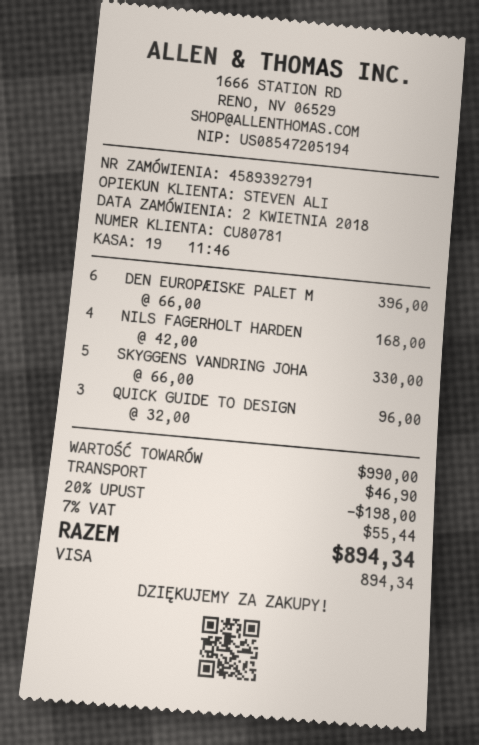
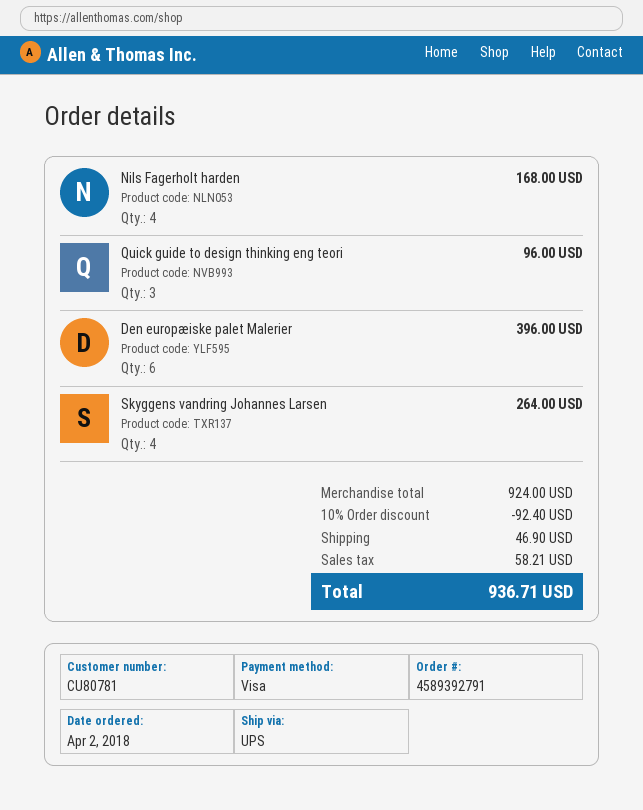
SKYGGENS VANDRING JOHA: 5 for 330.00 -> 4 for 264.00
subtotal: 990.00 -> 924.00
discount: 20% = 198.00 -> 10% = 92.40
tax: 55.44 -> 58.21
total: 894.34 -> 936.71

